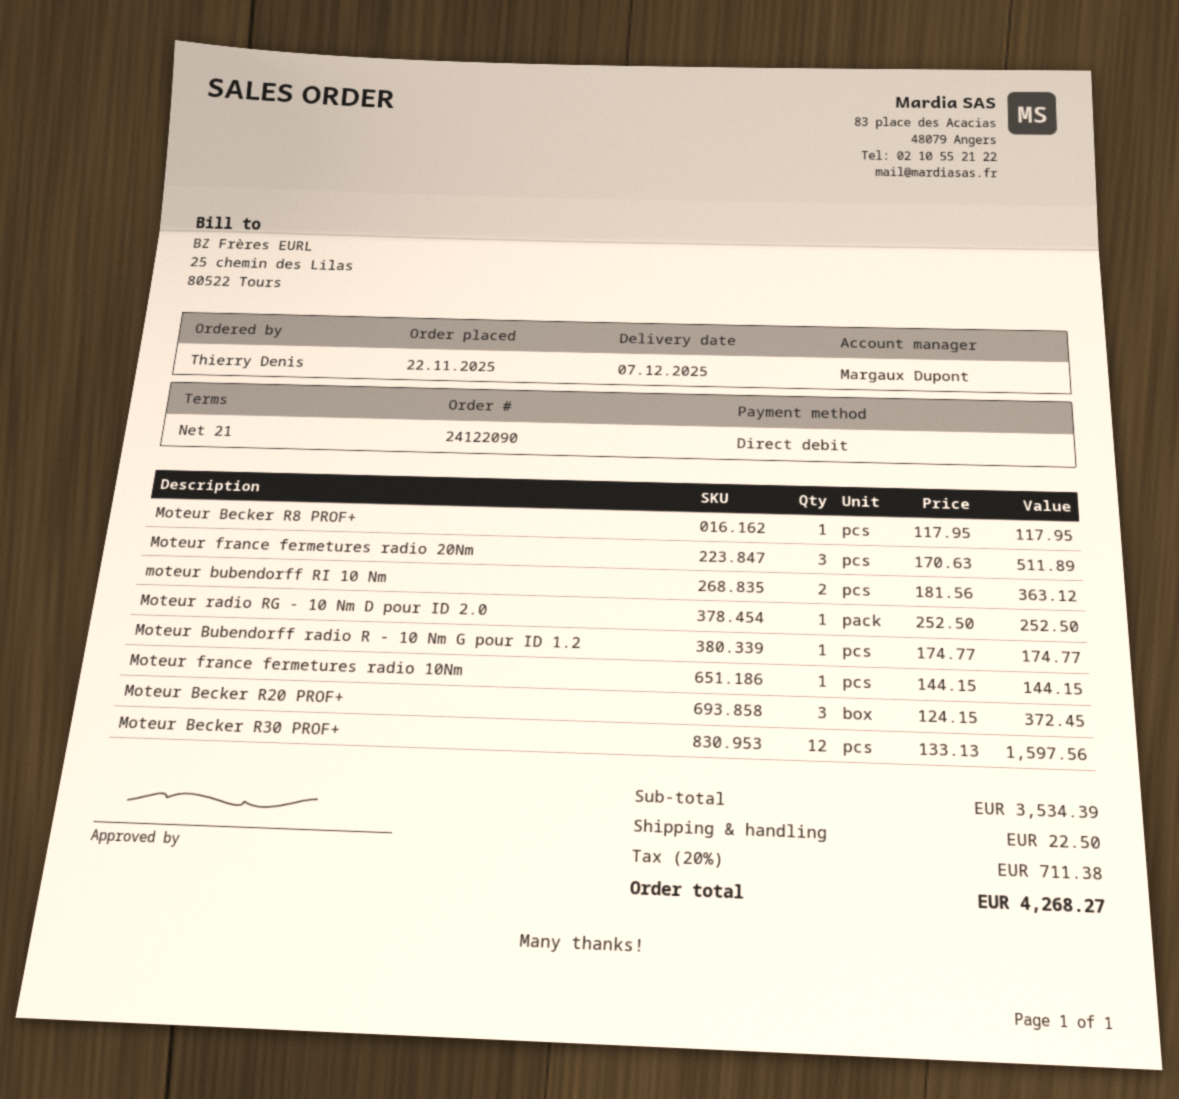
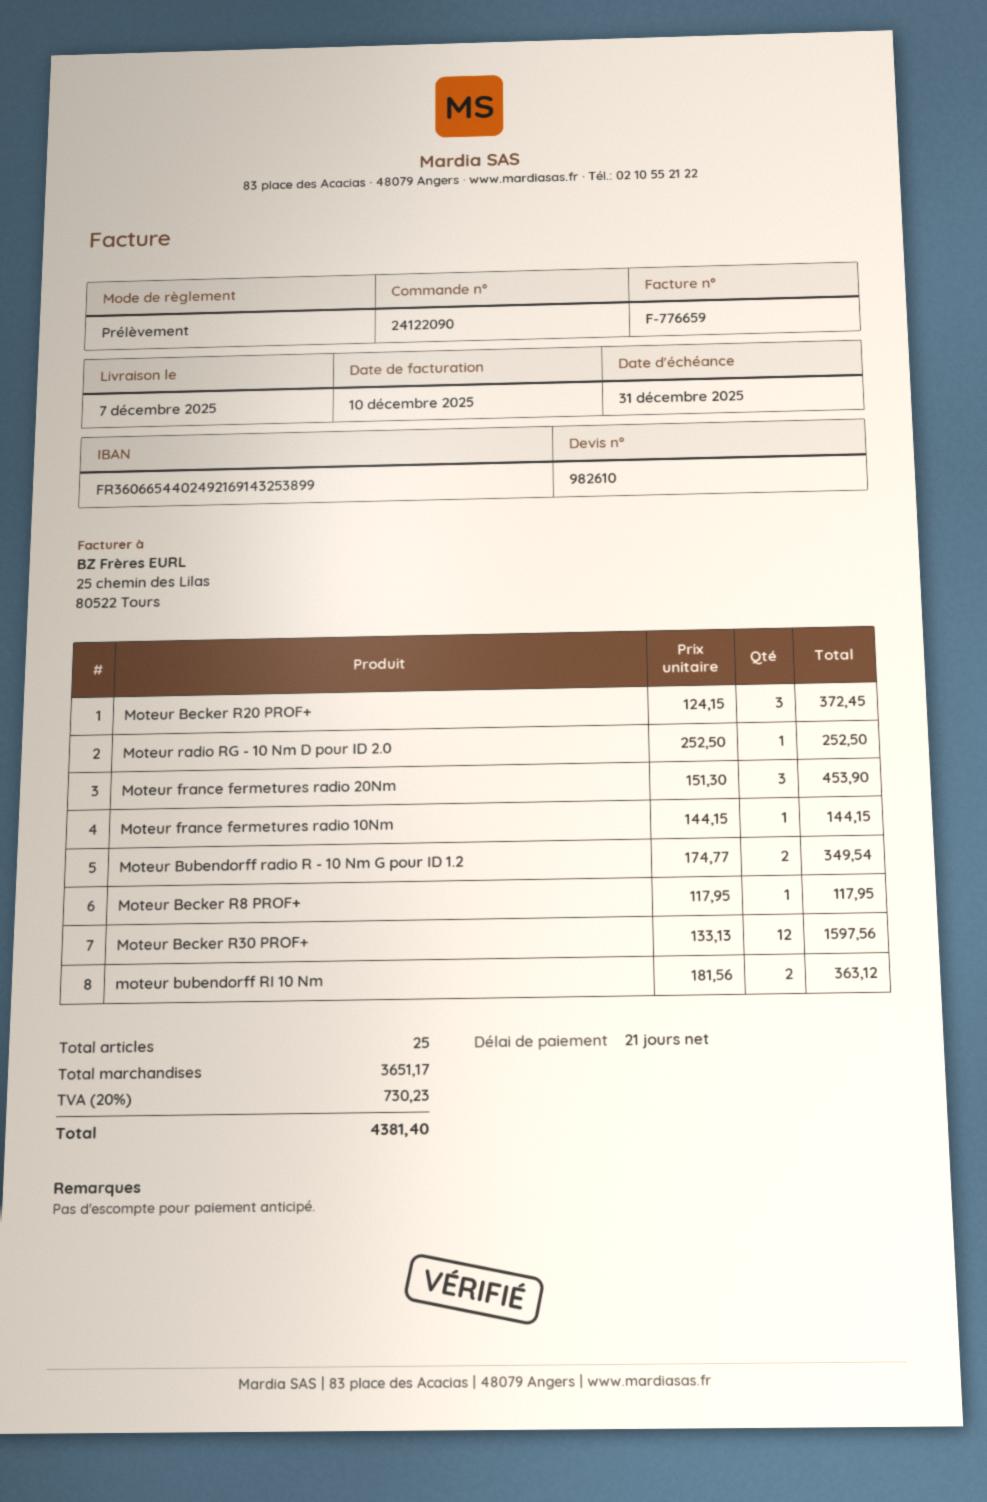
Moteur france fermetures radio 20Nm: 3 x 170.63 = 511.89 -> 3 x 151.30 = 453.90
Moteur Bubendorff radio R - 10 Nm G pour ID 1.2: 1 x 174.77 = 174.77 -> 2 x 174.77 = 349.54
subtotal: 3534.39 -> 3651.17
shipping: 22.50 -> none
tax: 20% = 711.38 -> 20% = 730.23
total: 4268.27 -> 4381.40

